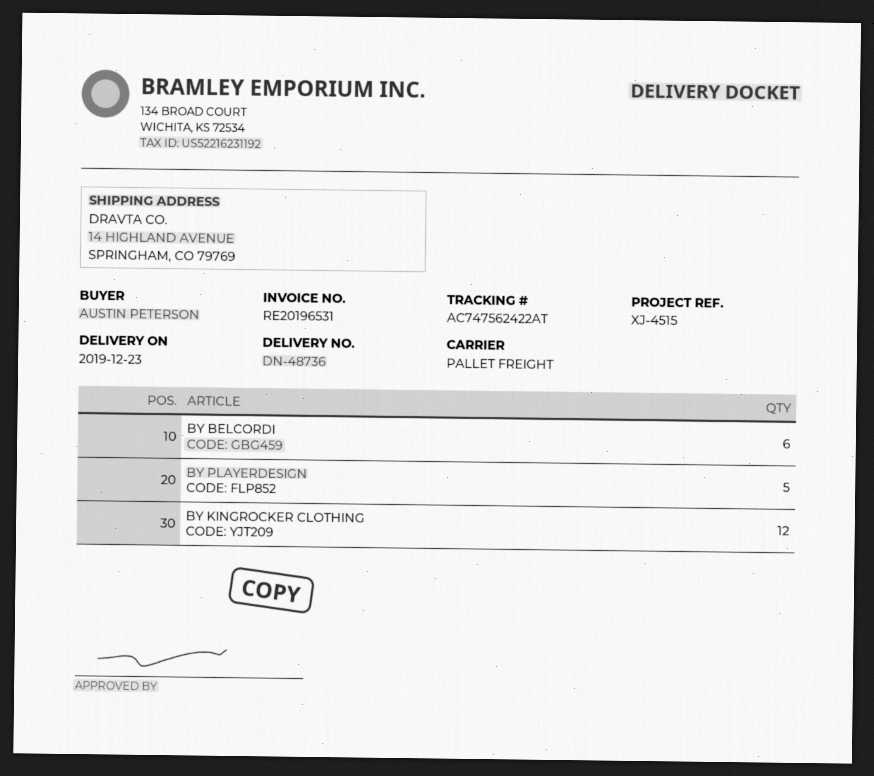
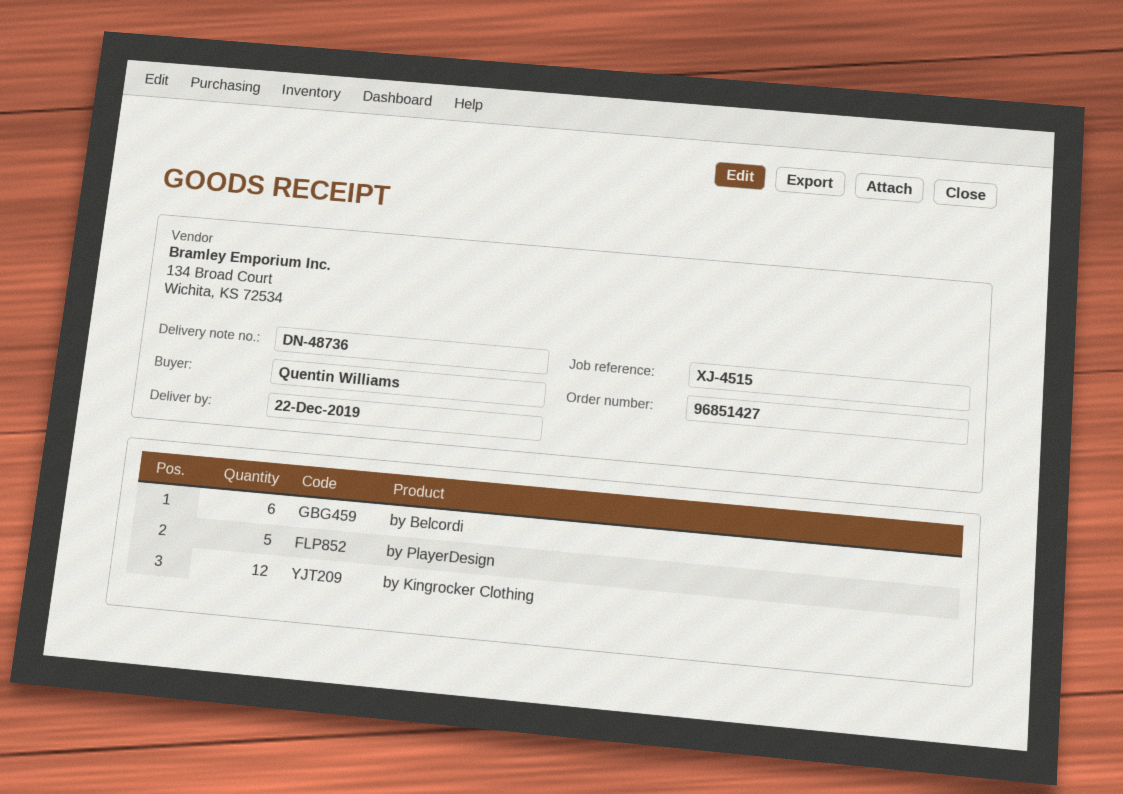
delivery date: 2019-12-23 -> 2019-12-22
ordered by: AUSTIN PETERSON -> Quentin Williams

